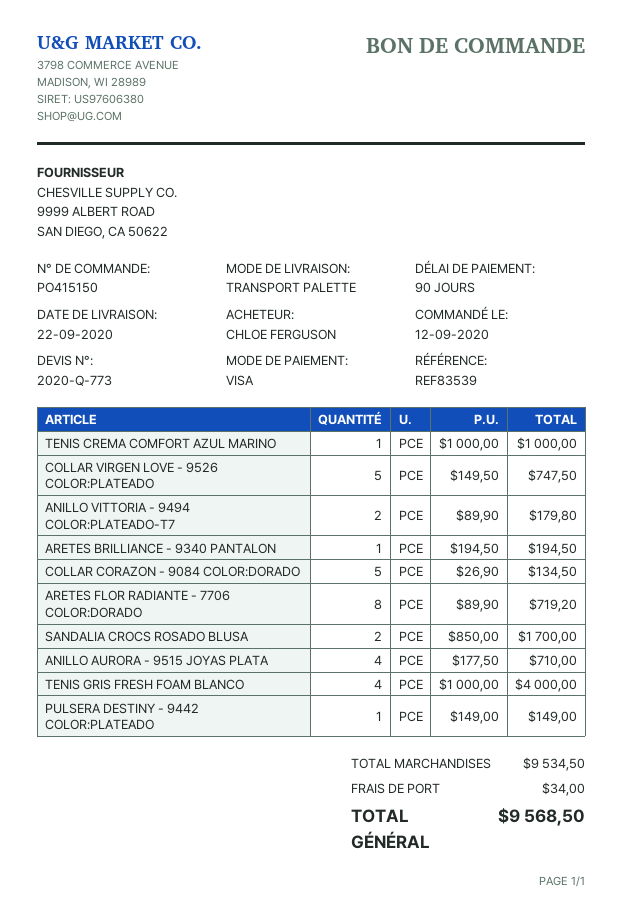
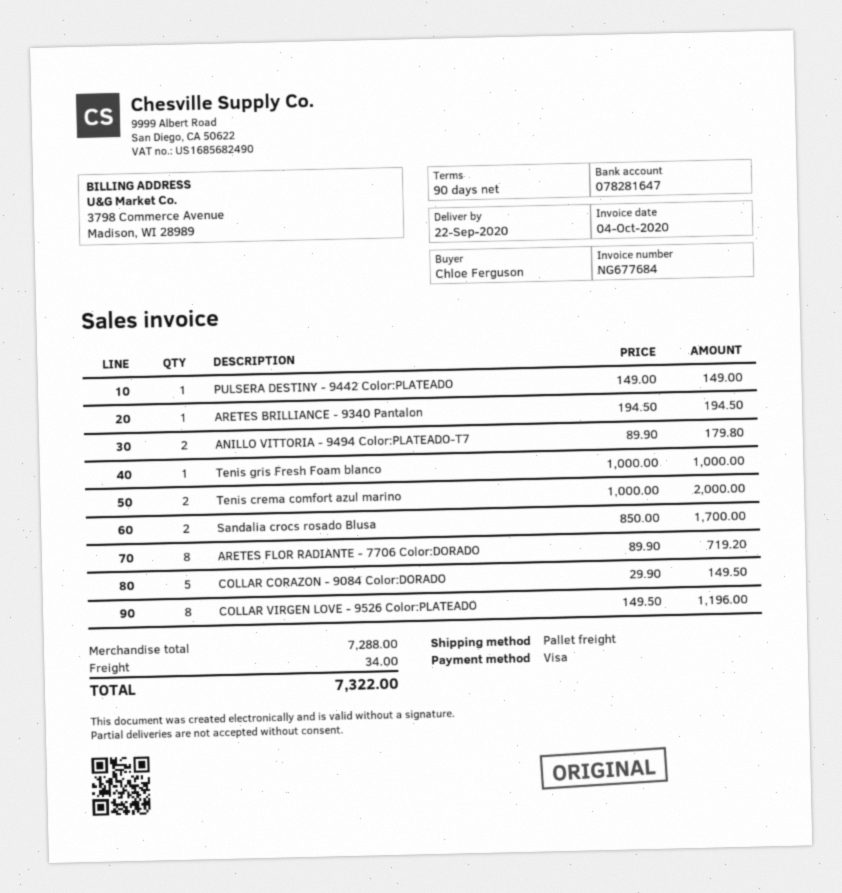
TENIS CREMA COMFORT AZUL MARINO: 1 x 1000.00 = 1000.00 -> 2 x 1000.00 = 2000.00
COLLAR VIRGEN LOVE - 9526 COLOR:PLATEADO: 5 x 149.50 = 747.50 -> 8 x 149.50 = 1196.00
COLLAR CORAZON - 9084 COLOR:DORADO: 5 x 26.90 = 134.50 -> 5 x 29.90 = 149.50
ANILLO AURORA - 9515 JOYAS PLATA: 4 x 177.50 = 710.00 -> none
TENIS GRIS FRESH FOAM BLANCO: 4 x 1000.00 = 4000.00 -> 1 x 1000.00 = 1000.00
subtotal: 9534.50 -> 7288.00
total: 9568.50 -> 7322.00

